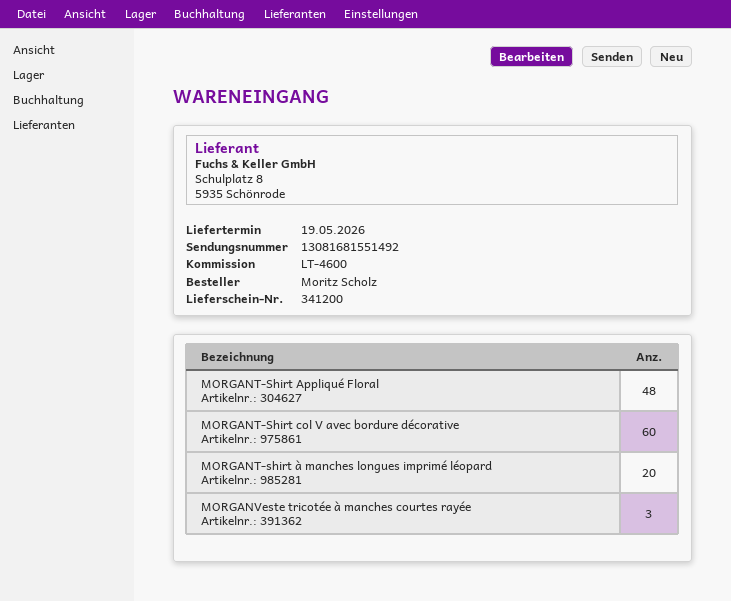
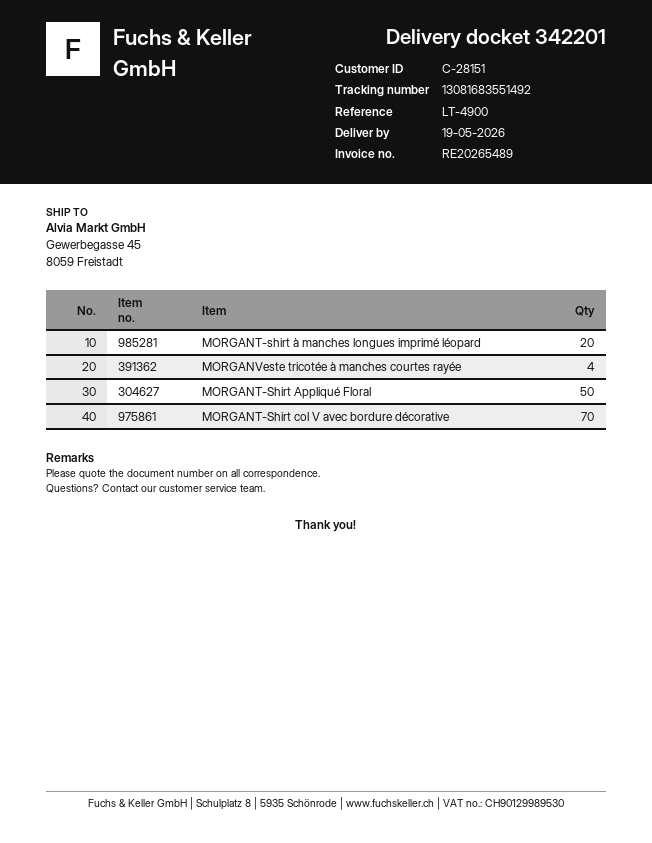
delivery note number: 341200 -> 342201
reference: LT-4600 -> LT-4900
tracking number: 13081681551492 -> 13081683551492
MORGANT-Shirt Appliqué Floral: 48 -> 50
MORGANT-Shirt col V avec bordure décorative: 60 -> 70
MORGANVeste tricotée à manches courtes rayée: 3 -> 4

